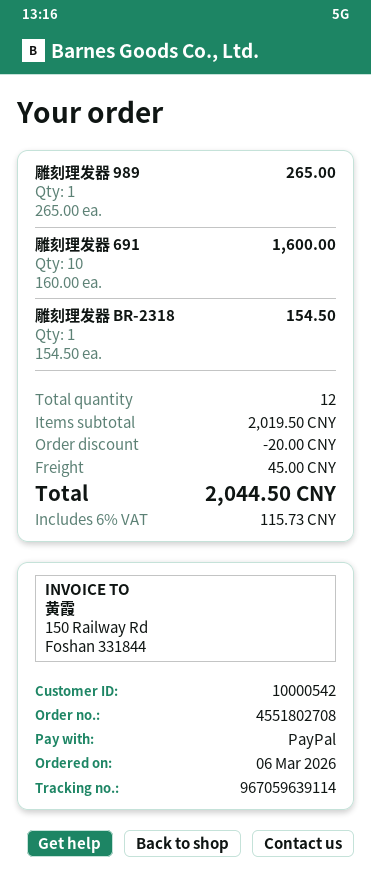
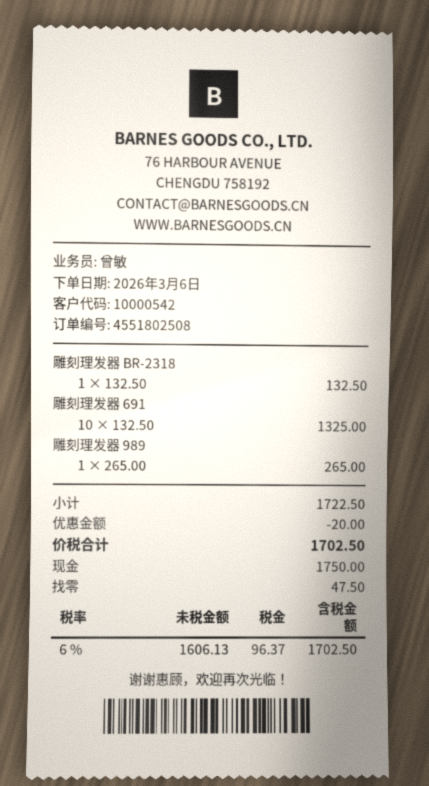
order number: 4551802708 -> 4551802508
payment method: PayPal -> cash
雕刻理发器 691: 10 x 160.00 = 1600.00 -> 10 x 132.50 = 1325.00
雕刻理发器 BR-2318: 1 x 154.50 = 154.50 -> 1 x 132.50 = 132.50
subtotal: 2019.50 -> 1722.50
shipping: 45.00 -> none
tax: 6% = 115.73 -> 6% = 96.37
total: 2044.50 -> 1702.50

